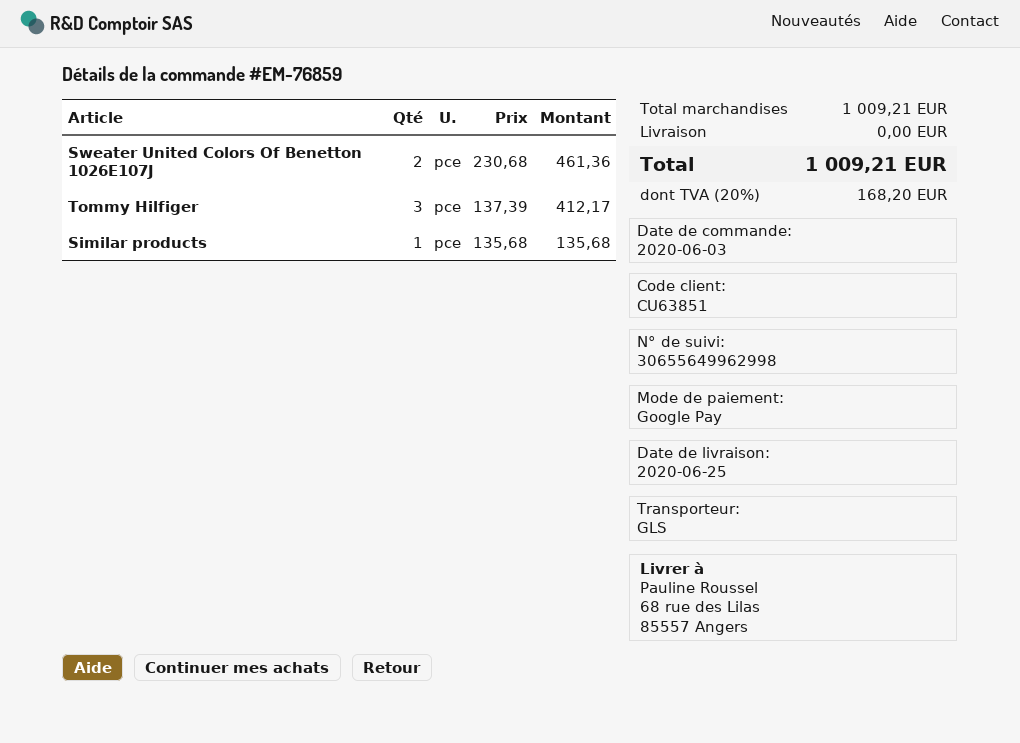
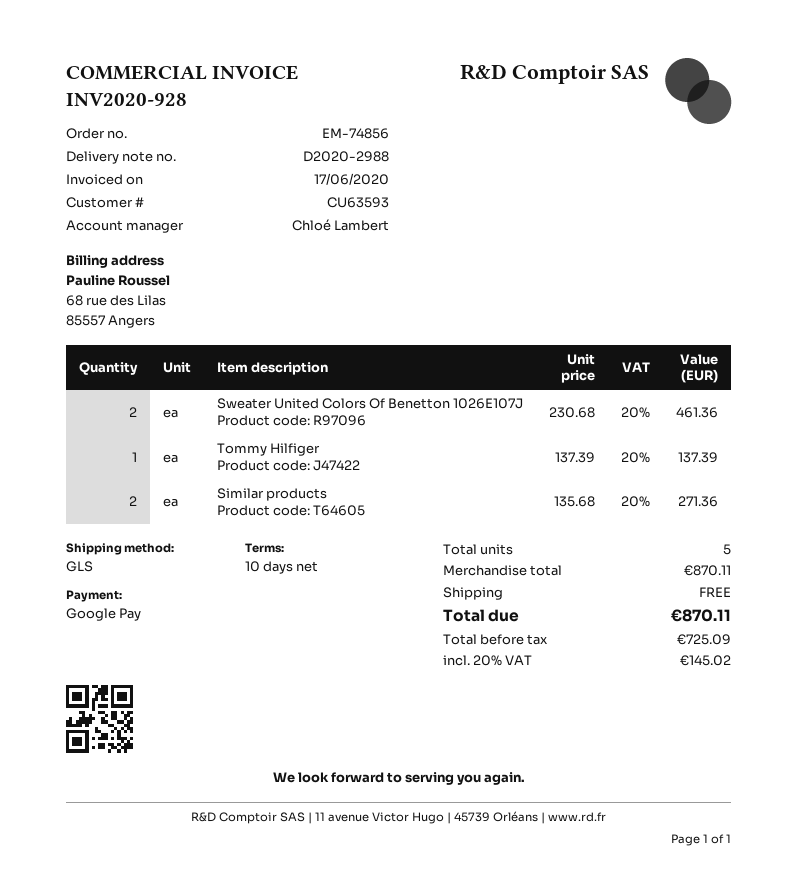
order number: EM-76859 -> EM-74856
customer number: CU63851 -> CU63593
Tommy Hilfiger: 3 x 137.39 = 412.17 -> 1 x 137.39 = 137.39
Similar products: 1 x 135.68 = 135.68 -> 2 x 135.68 = 271.36
subtotal: 1009.21 -> 870.11
tax: 20% = 168.20 -> 20% = 145.02
total: 1009.21 -> 870.11

